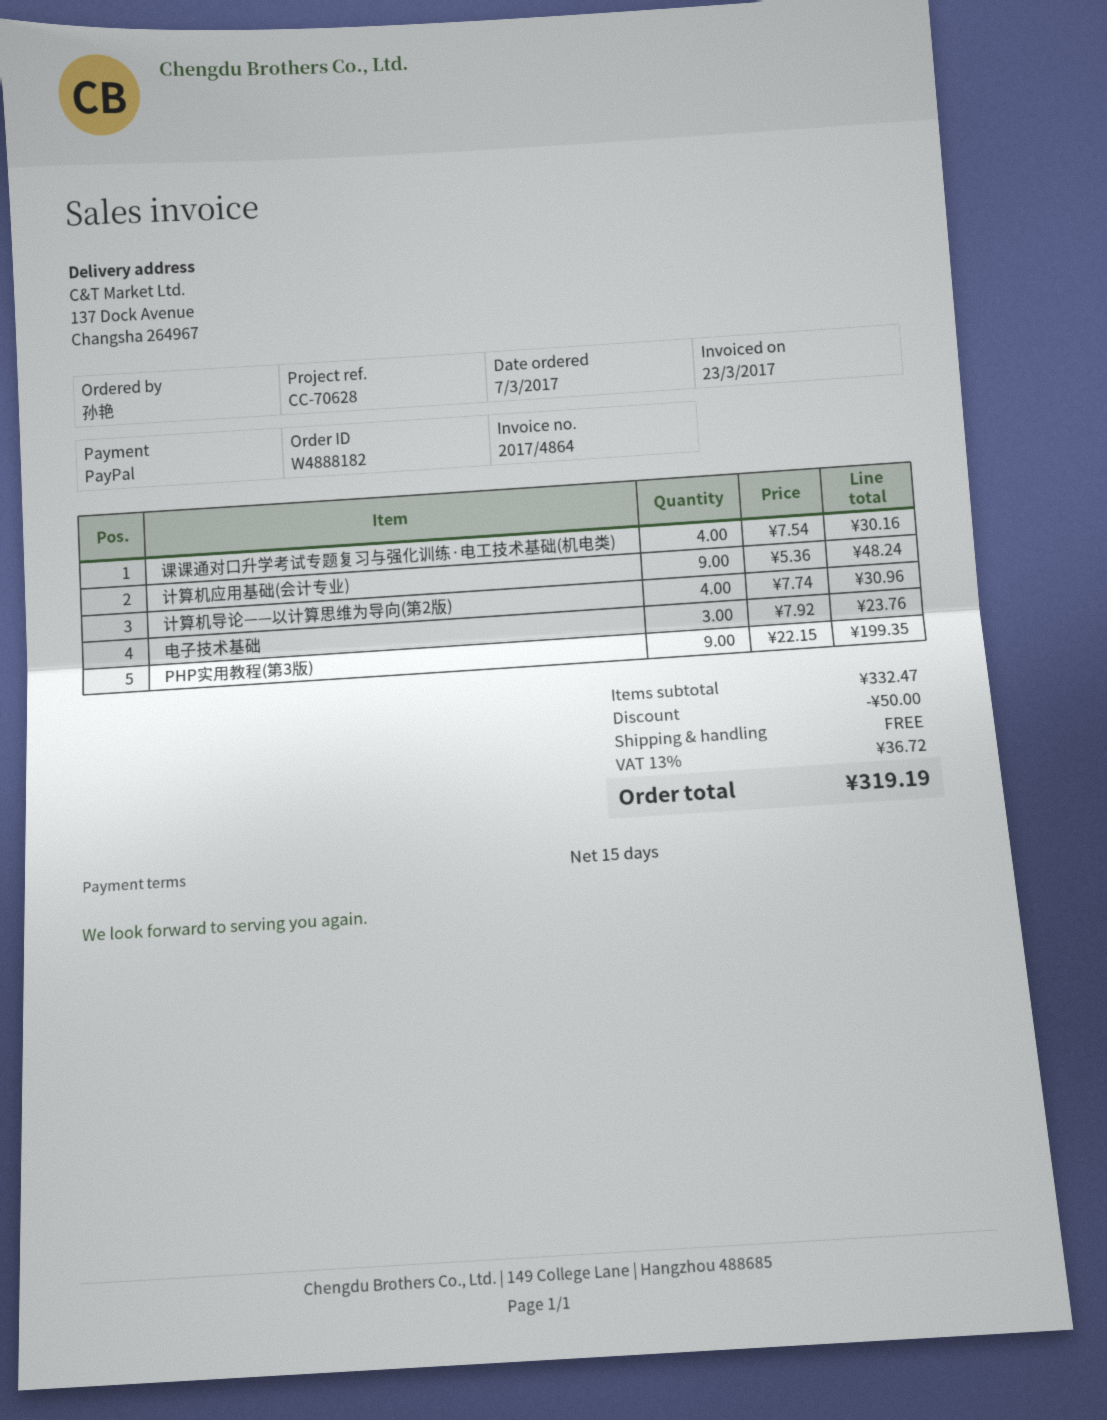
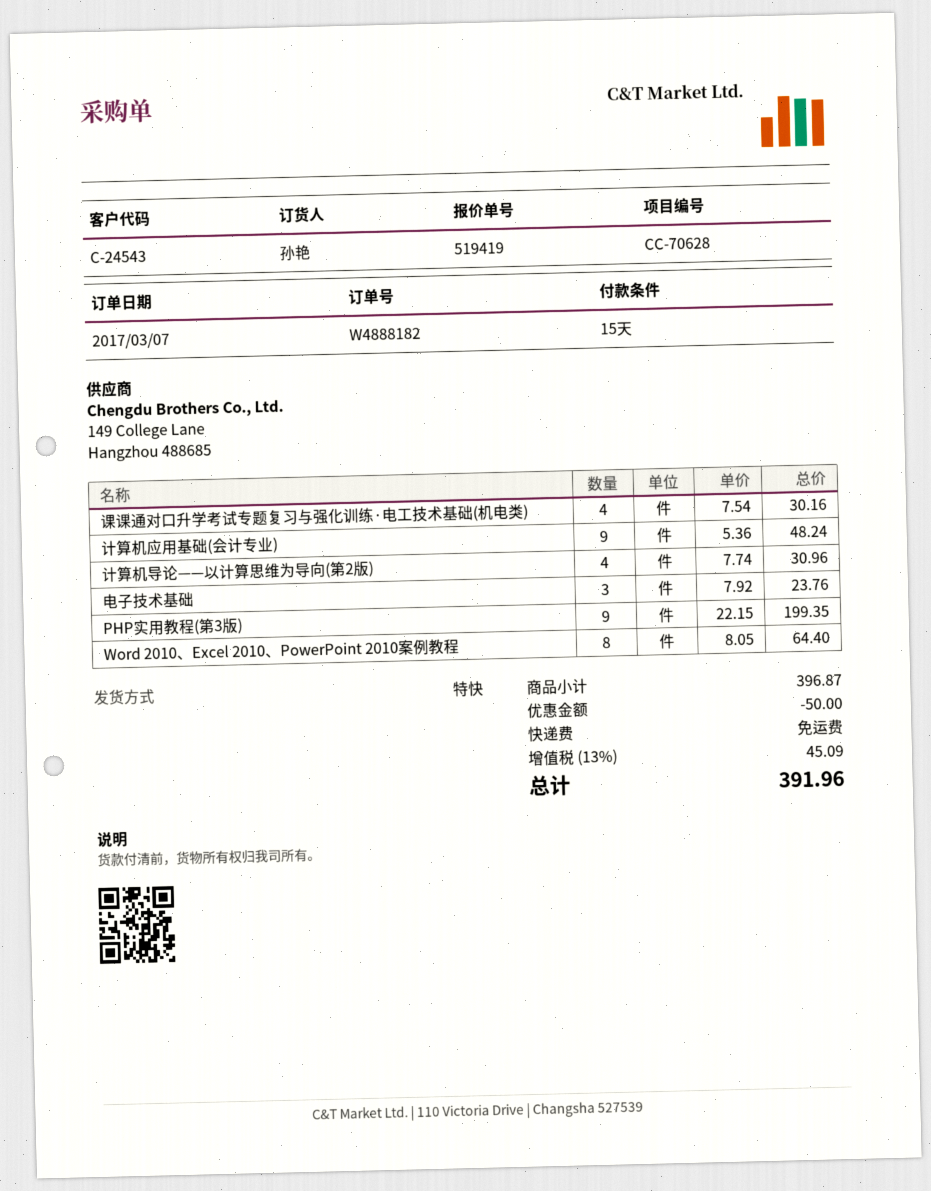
Word 2010、Excel 2010、PowerPoint 2010案例教程: none -> 8 x 8.05 = 64.40
subtotal: 332.47 -> 396.87
tax: 13% = 36.72 -> 13% = 45.09
total: 319.19 -> 391.96

